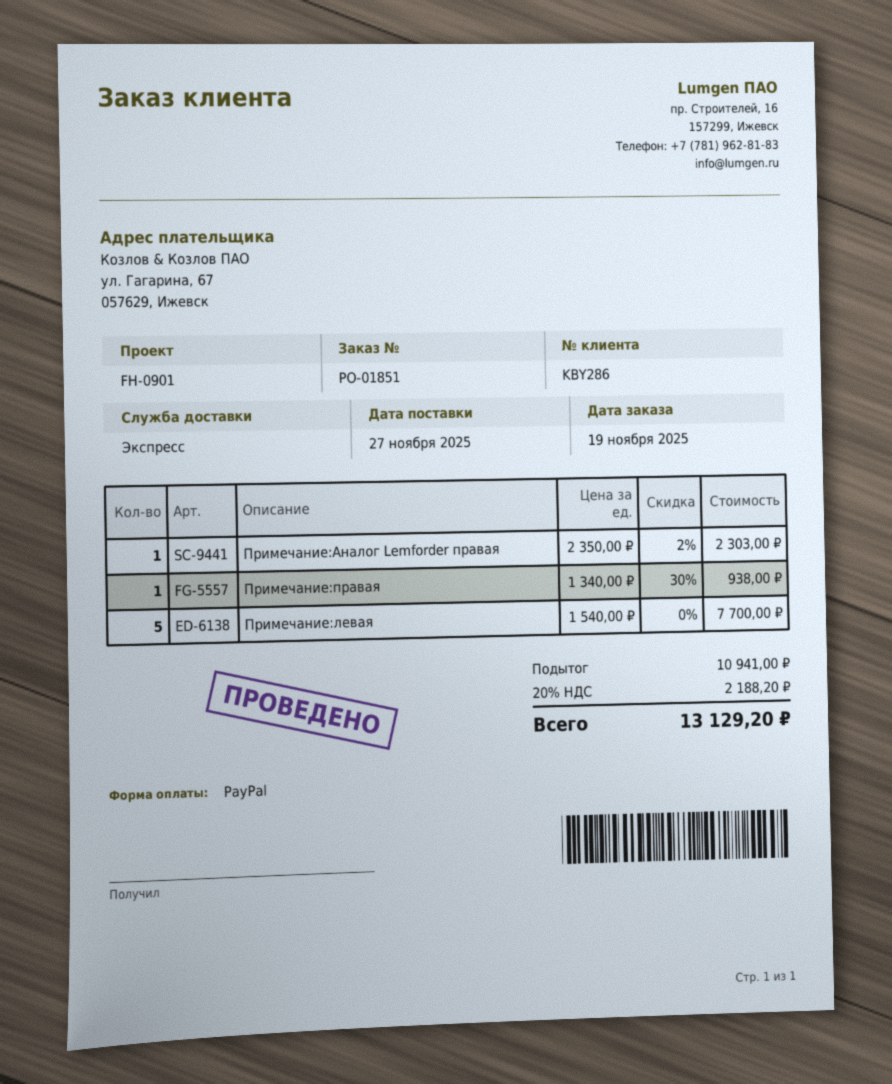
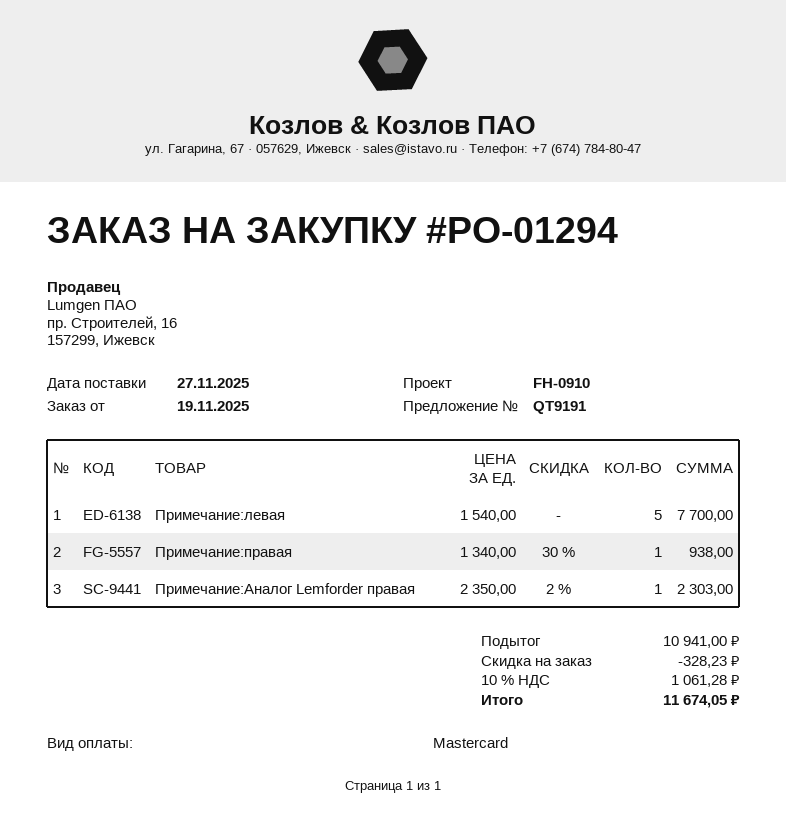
order number: PO-01851 -> PO-01294
reference: FH-0901 -> FH-0910
payment method: PayPal -> Mastercard
discount: none -> 328.23
tax: 20% = 2188.20 -> 10% = 1061.28
total: 13129.20 -> 11674.05

